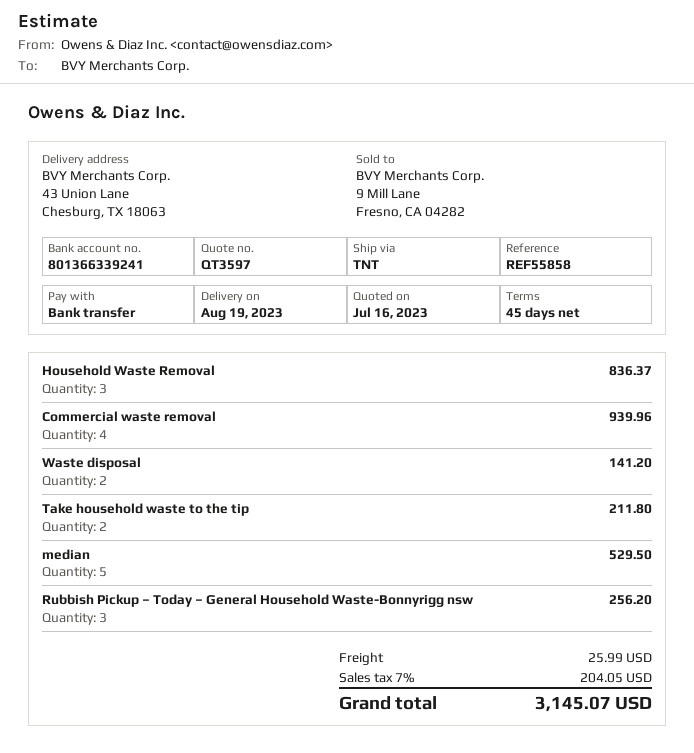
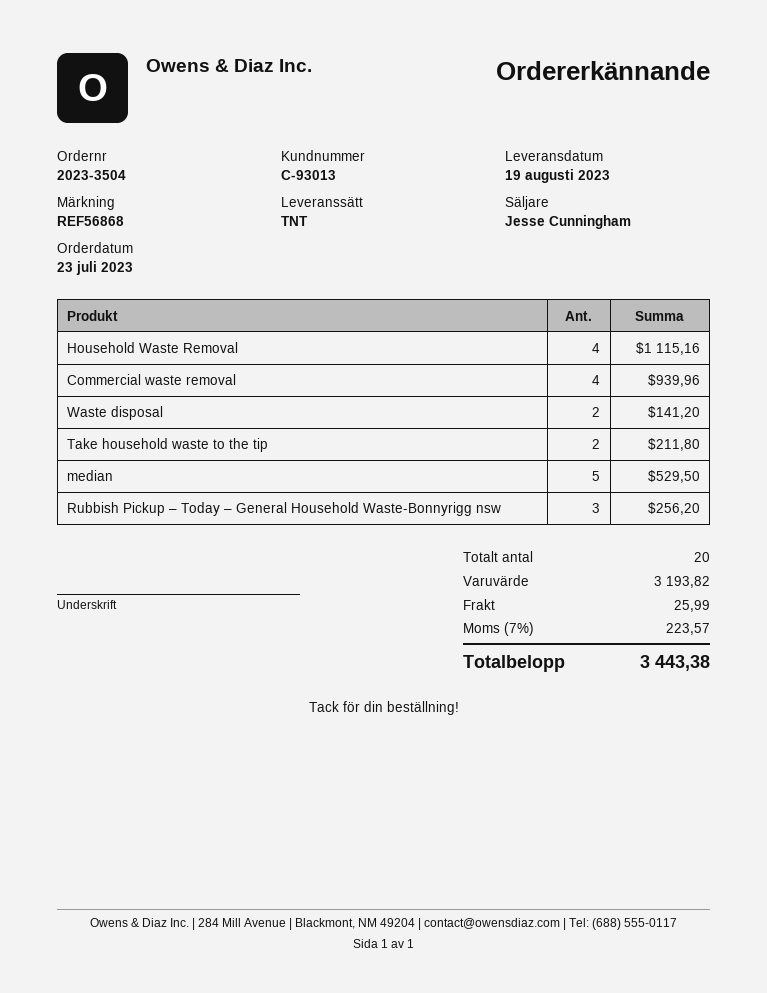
reference: REF55858 -> REF56868
Household Waste Removal: 3 for 836.37 -> 4 for 1115.16
tax: 7% = 204.05 -> 7% = 223.57
total: 3145.07 -> 3443.38

